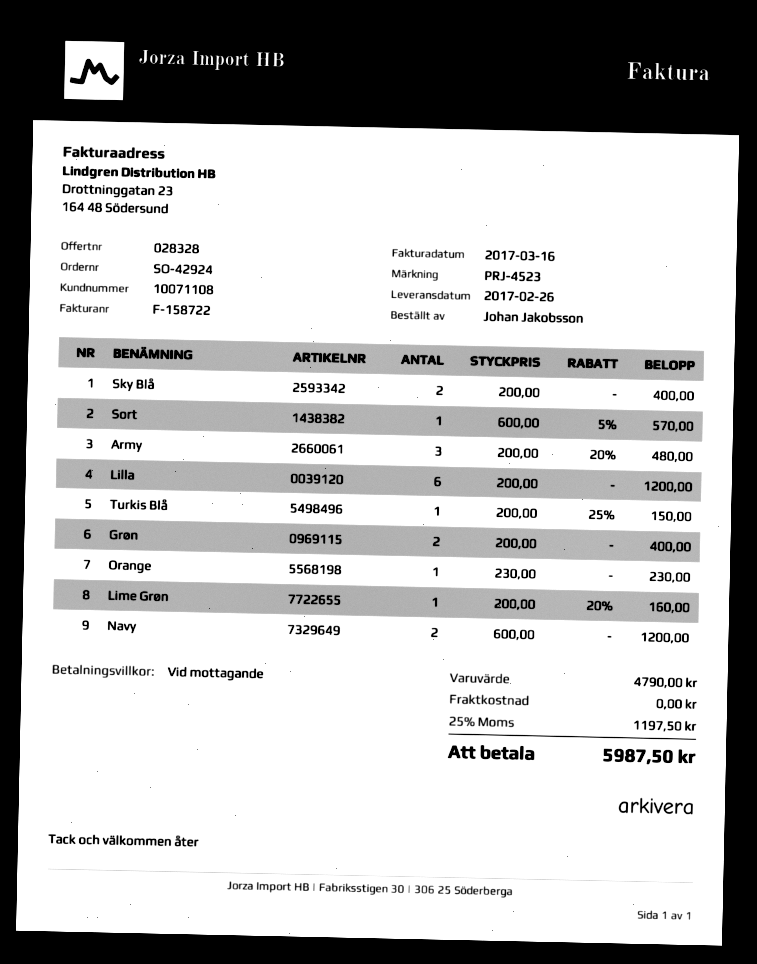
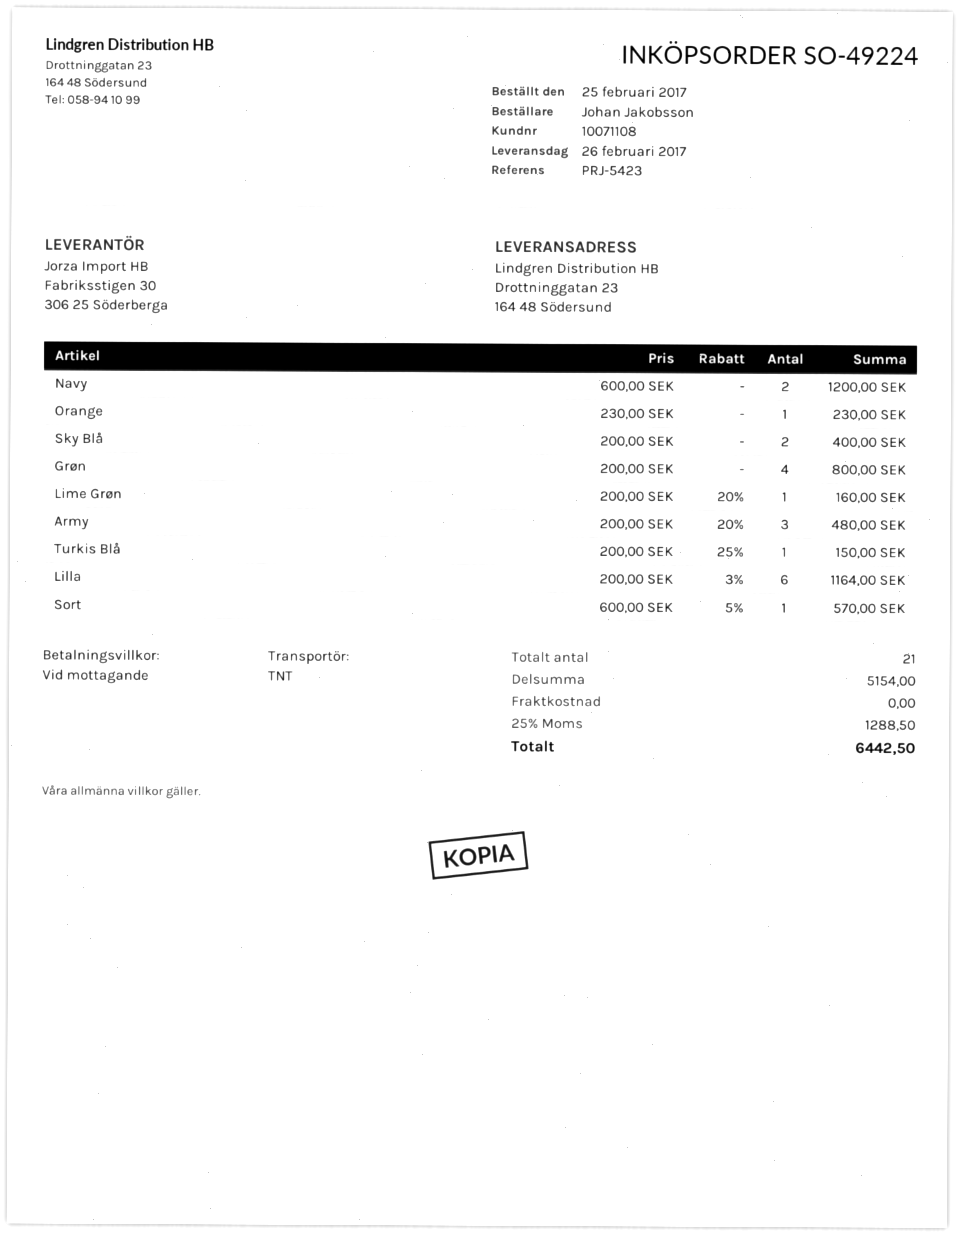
order number: SO-42924 -> SO-49224
reference: PRJ-4523 -> PRJ-5423
Lilla: 6 x 200.00 = 1200.00 -> 6 x 200.00 - 3% = 1164.00
Grøn: 2 x 200.00 = 400.00 -> 4 x 200.00 = 800.00
subtotal: 4790.00 -> 5154.00
tax: 25% = 1197.50 -> 25% = 1288.50
total: 5987.50 -> 6442.50

